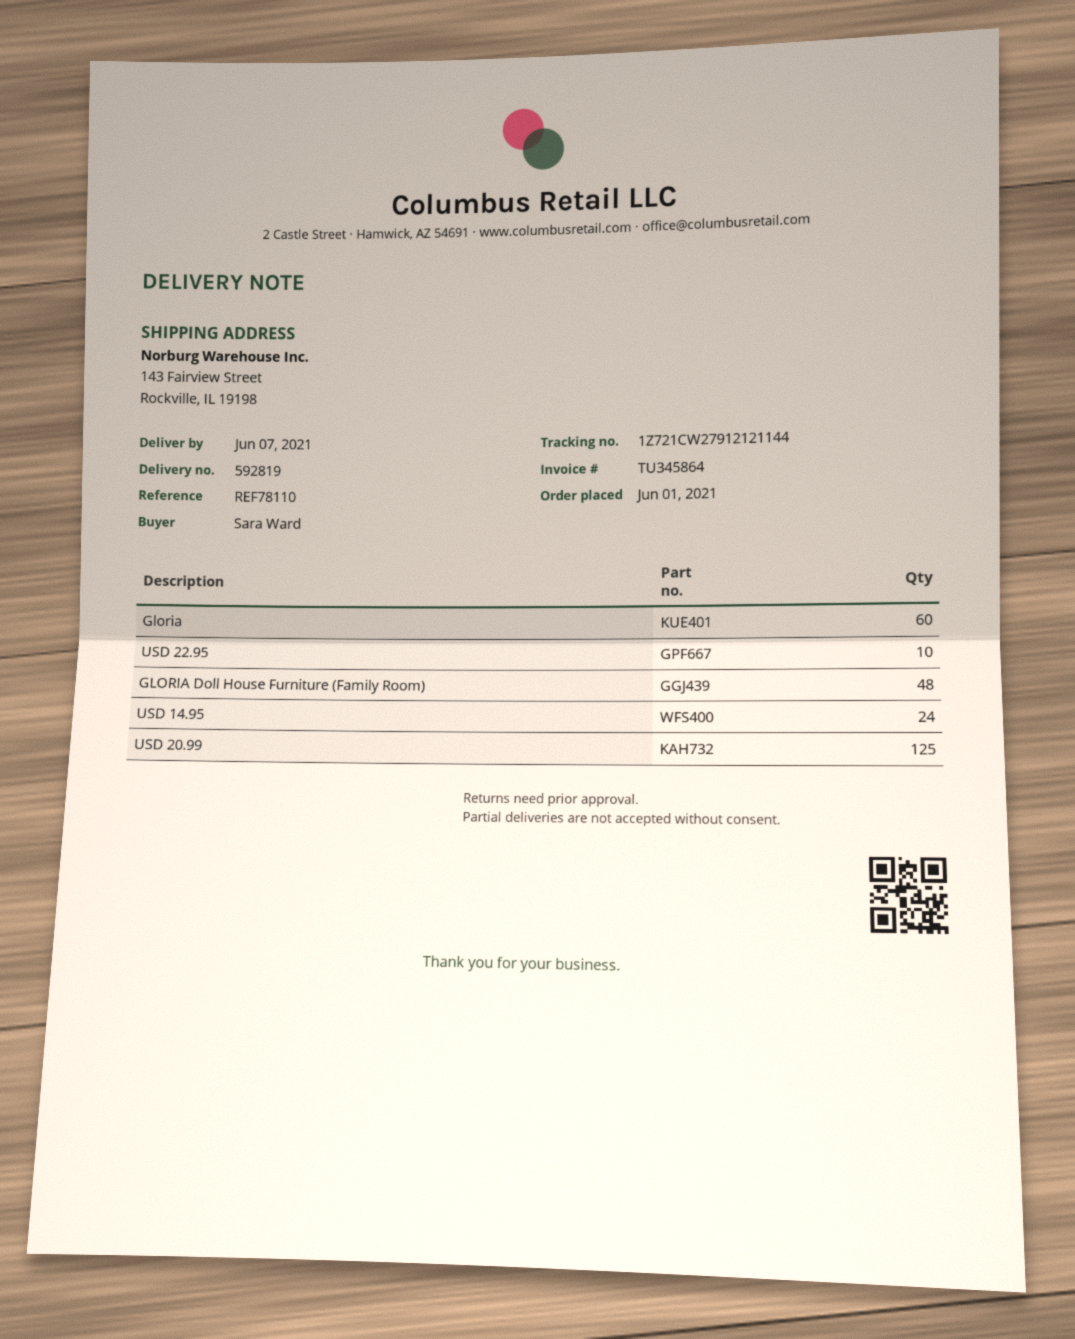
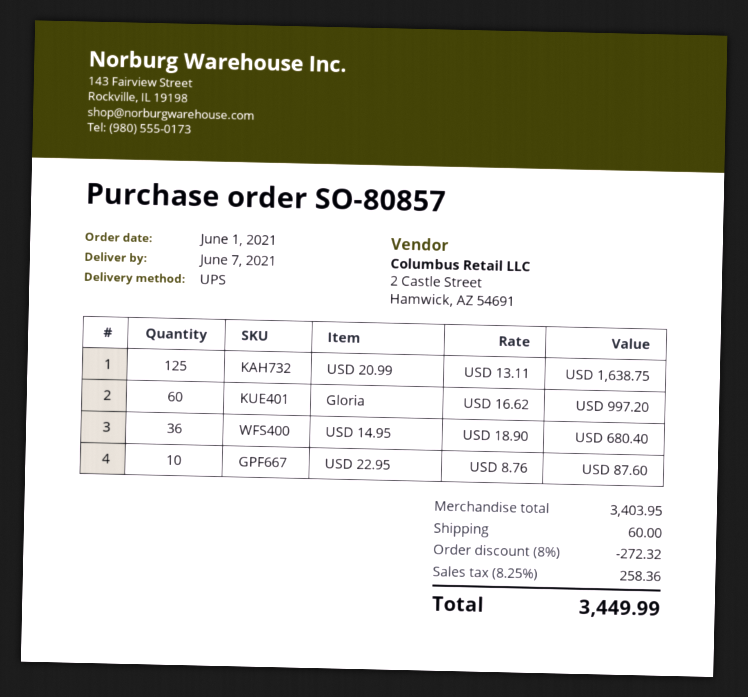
GLORIA Doll House Furniture (Family Room): 48 -> none
USD 14.95: 24 -> 36

